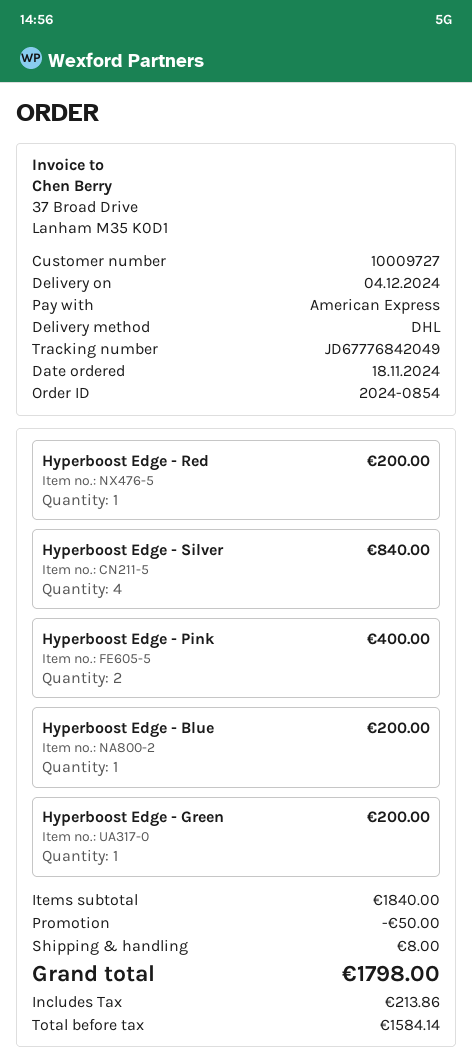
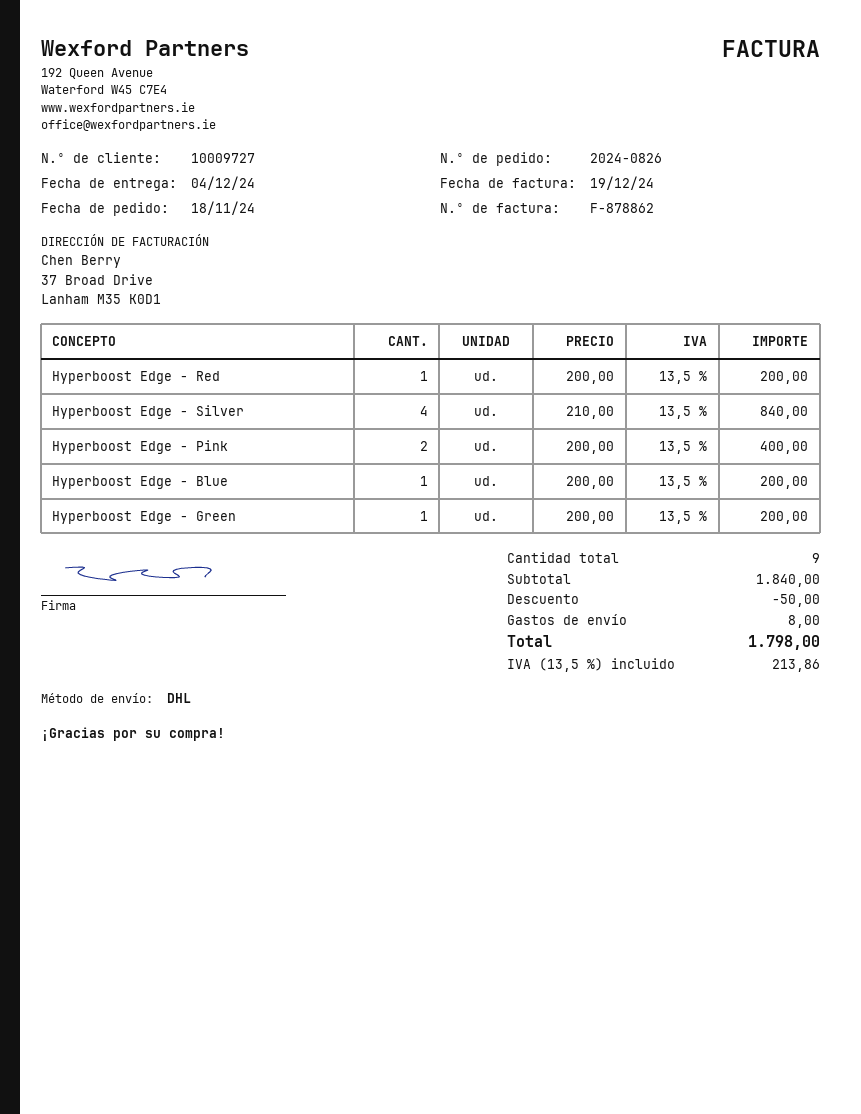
order number: 2024-0854 -> 2024-0826

